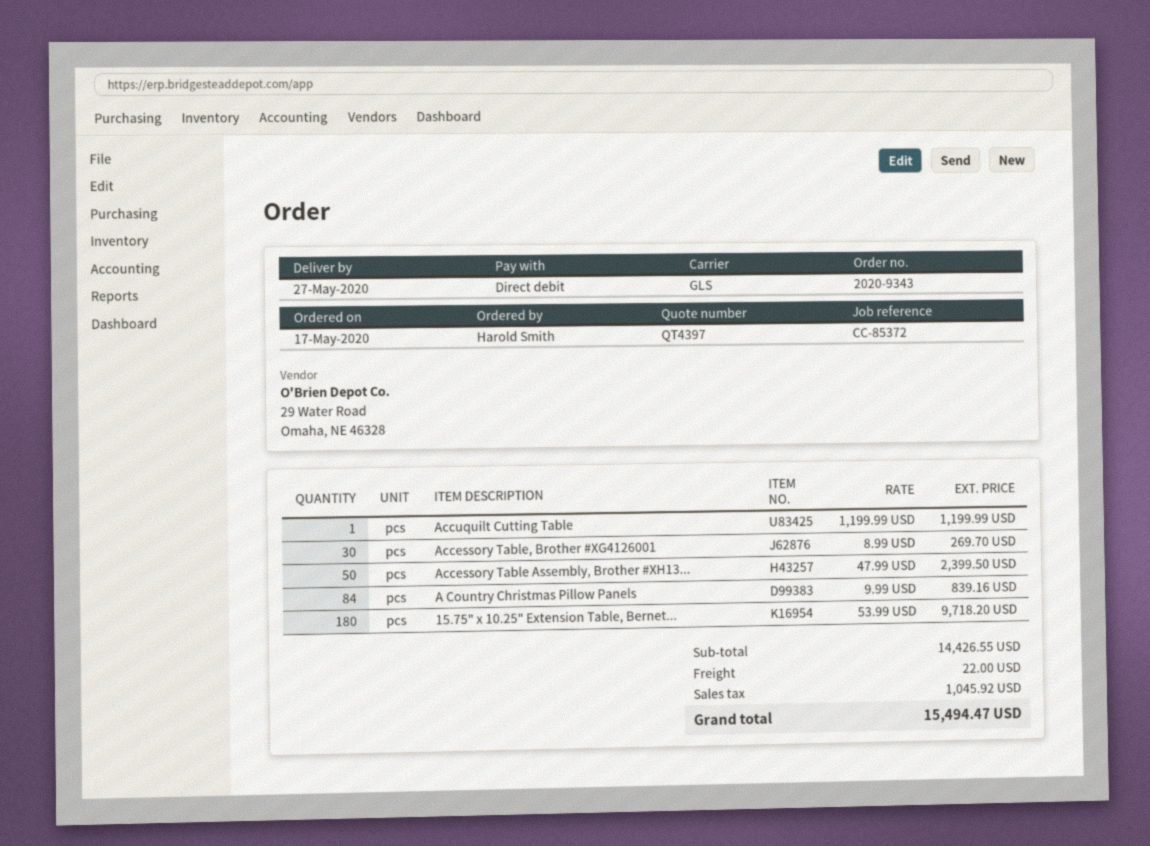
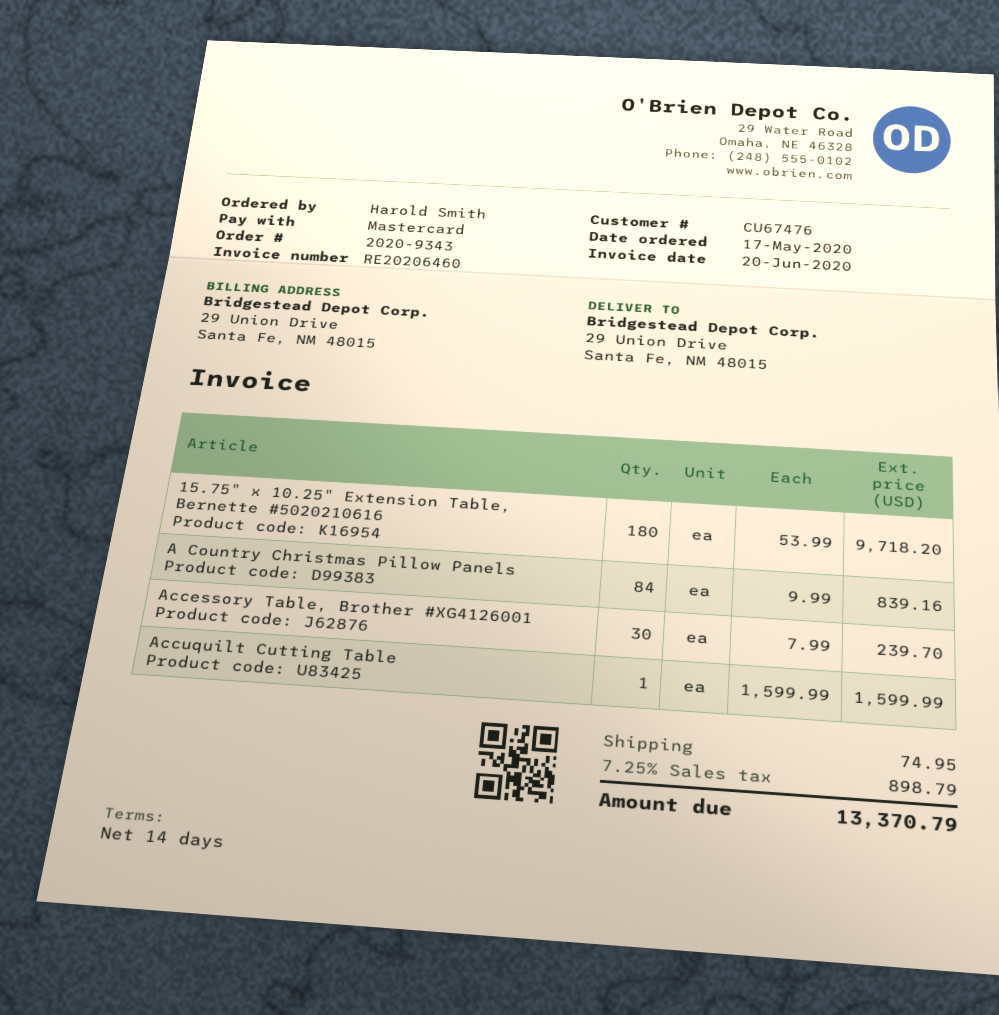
payment method: direct debit -> Mastercard
Accuquilt Cutting Table: 1 x 1199.99 = 1199.99 -> 1 x 1599.99 = 1599.99
Accessory Table, Brother #XG4126001: 30 x 8.99 = 269.70 -> 30 x 7.99 = 239.70
Accessory Table Assembly, Brother #XH13...: 50 x 47.99 = 2399.50 -> none
shipping: 22.00 -> 74.95
tax: 1045.92 -> 898.79
total: 15494.47 -> 13370.79

